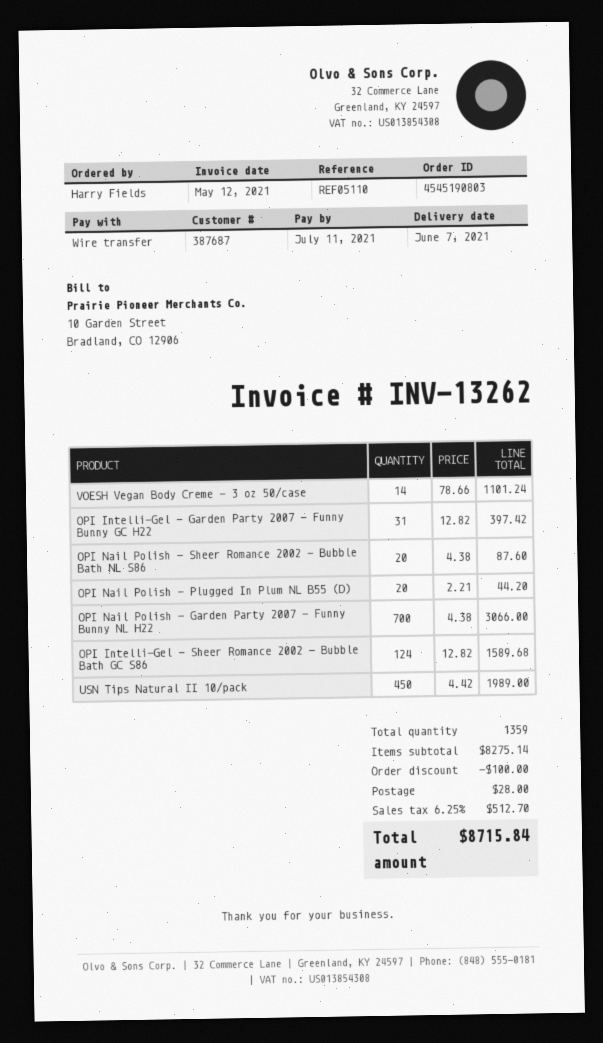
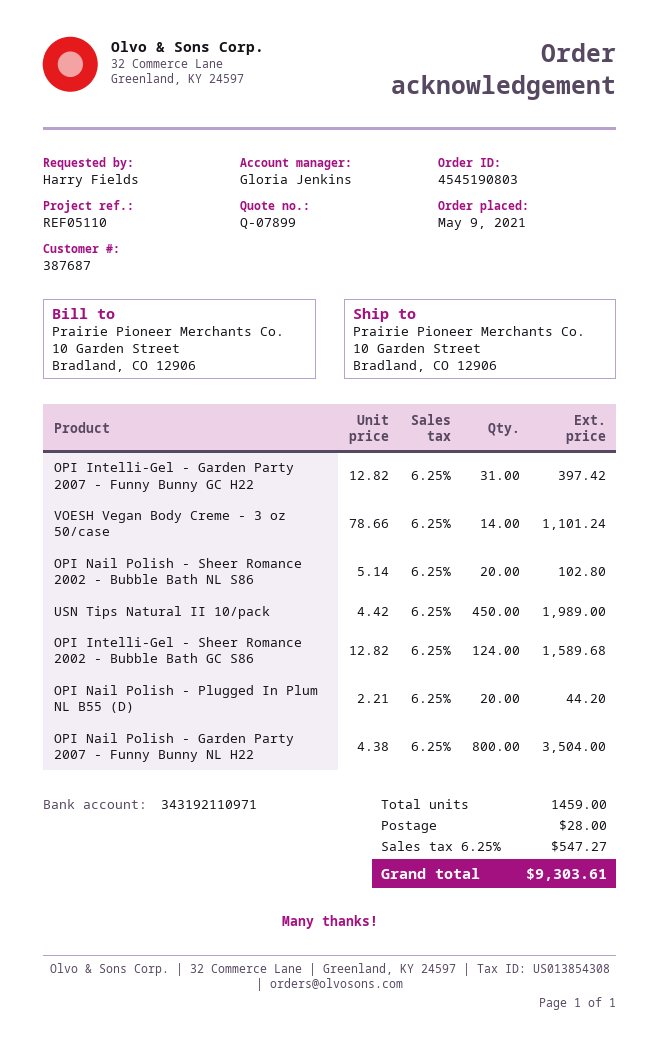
OPI Nail Polish - Sheer Romance 2002 - Bubble Bath NL S86: 20 x 4.38 = 87.60 -> 20 x 5.14 = 102.80
OPI Nail Polish - Garden Party 2007 - Funny Bunny NL H22: 700 x 4.38 = 3066.00 -> 800 x 4.38 = 3504.00
total quantity: 1359 -> 1459
discount: 100.00 -> none
tax: 6.25% = 512.70 -> 6.25% = 547.27
total: 8715.84 -> 9303.61

